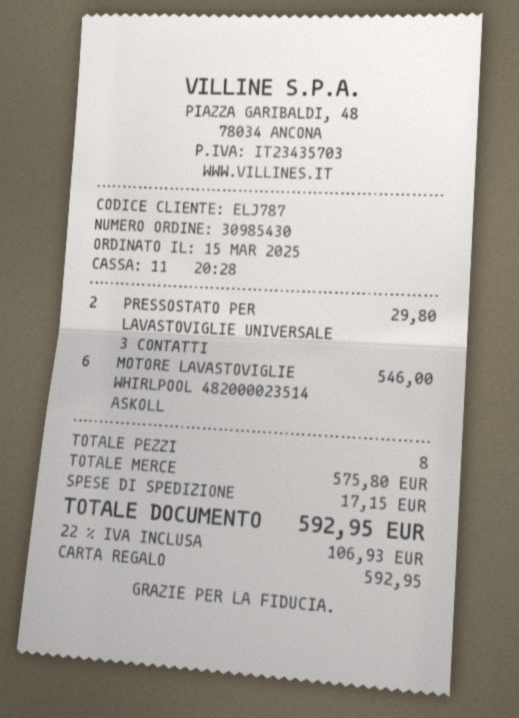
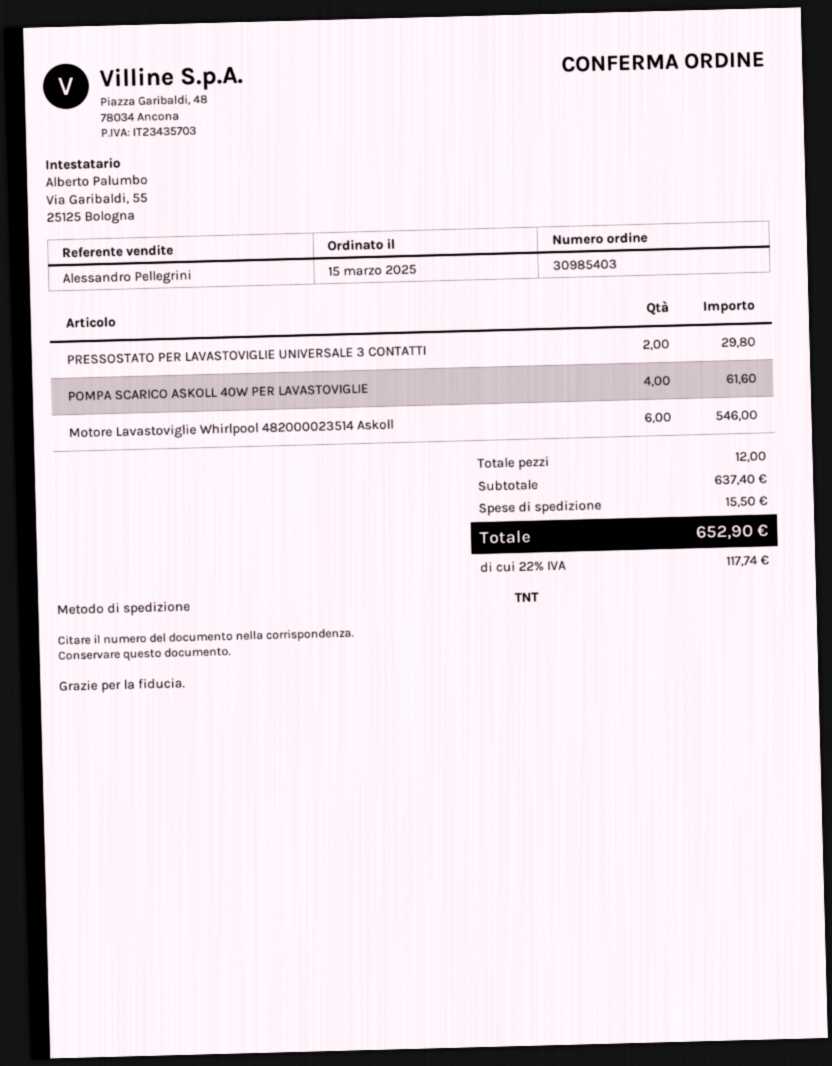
order number: 30985430 -> 30985403
POMPA SCARICO ASKOLL 40W PER LAVASTOVIGLIE: none -> 4 for 61.60
total quantity: 8 -> 12
subtotal: 575.80 -> 637.40
shipping: 17.15 -> 15.50
tax: 22% = 106.93 -> 22% = 117.74
total: 592.95 -> 652.90

